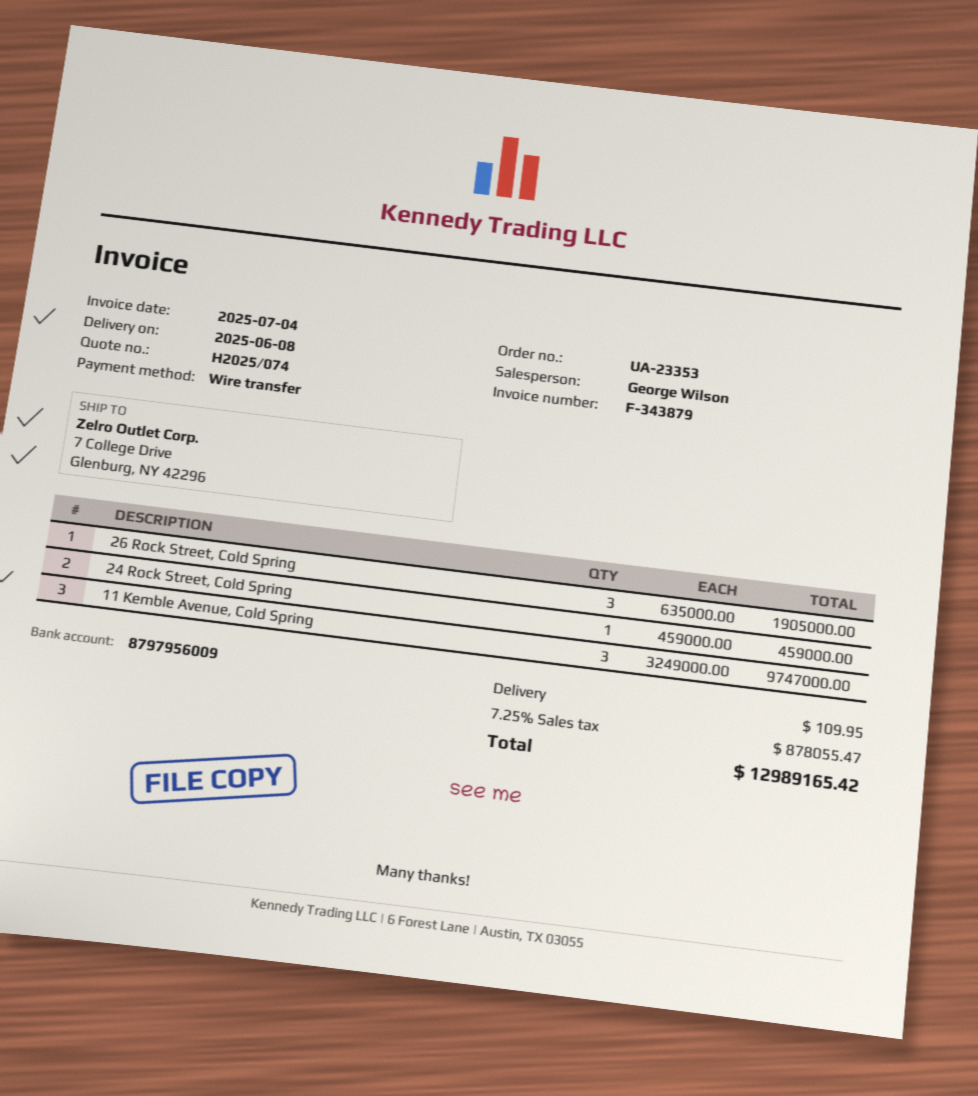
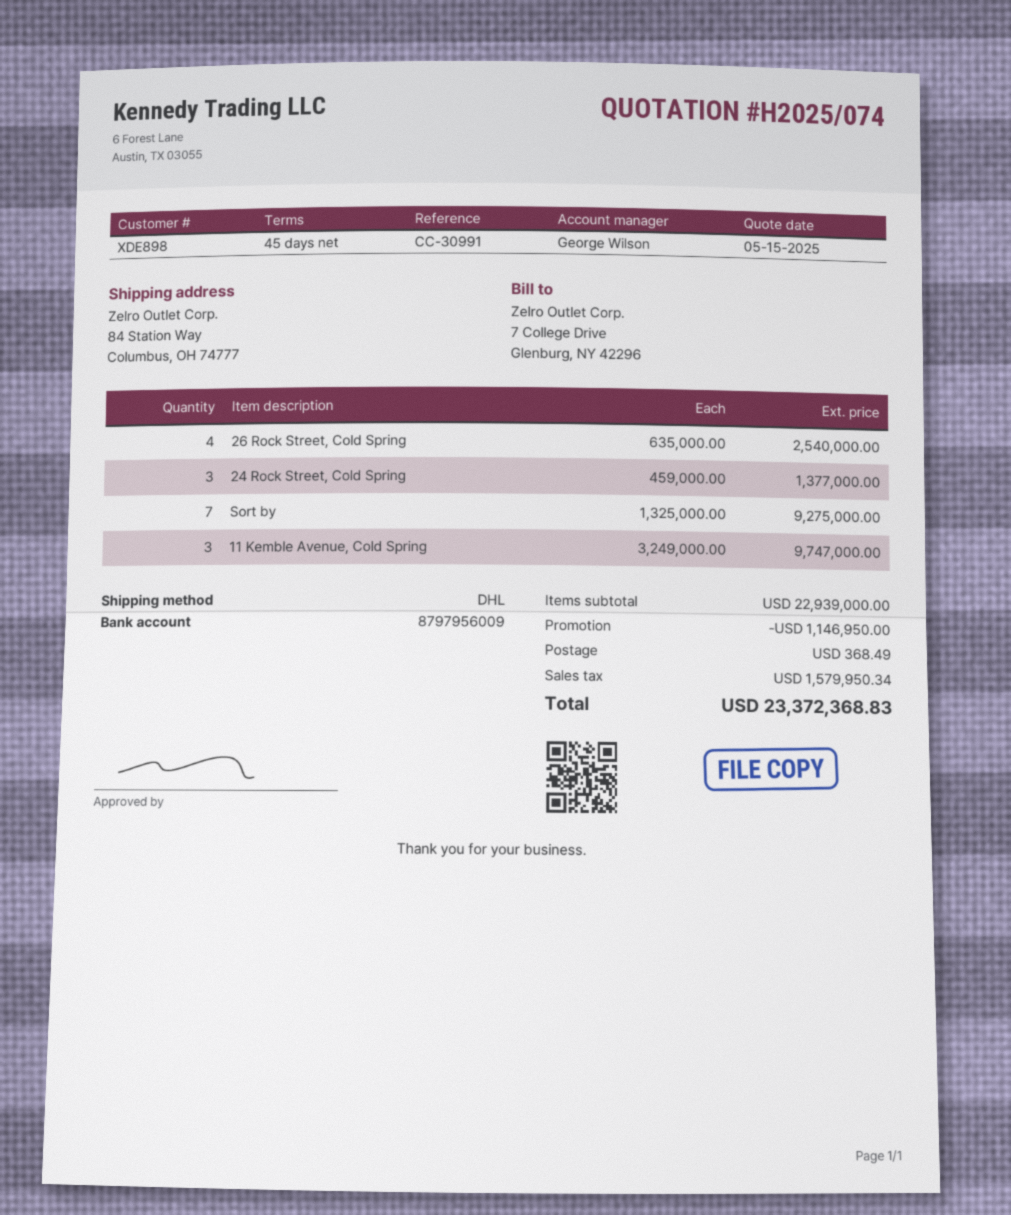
ship to: 7 College Drive, Glenburg, NY 42296 -> 84 Station Way, Columbus, OH 74777
26 Rock Street, Cold Spring: 3 x 635000.00 = 1905000.00 -> 4 x 635000.00 = 2540000.00
24 Rock Street, Cold Spring: 1 x 459000.00 = 459000.00 -> 3 x 459000.00 = 1377000.00
Sort by: none -> 7 x 1325000.00 = 9275000.00
discount: none -> 1146950.00
shipping: 109.95 -> 368.49
tax: 878055.47 -> 1579950.34
total: 12989165.42 -> 23372368.83

